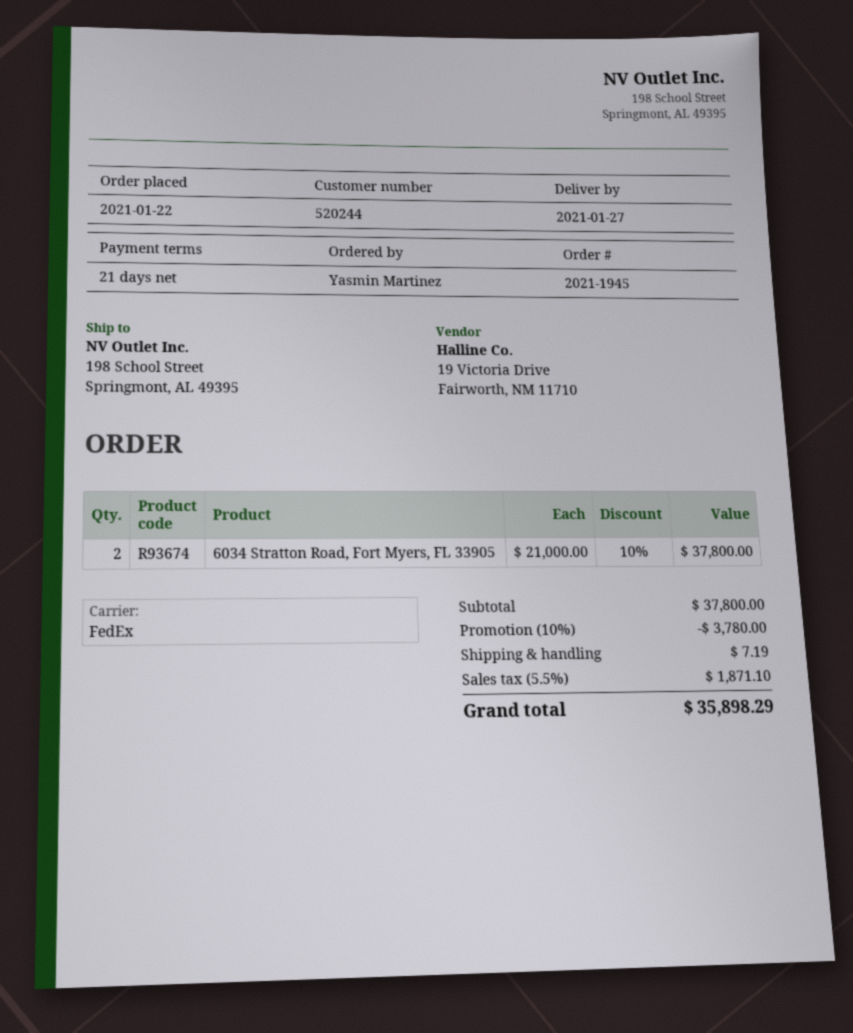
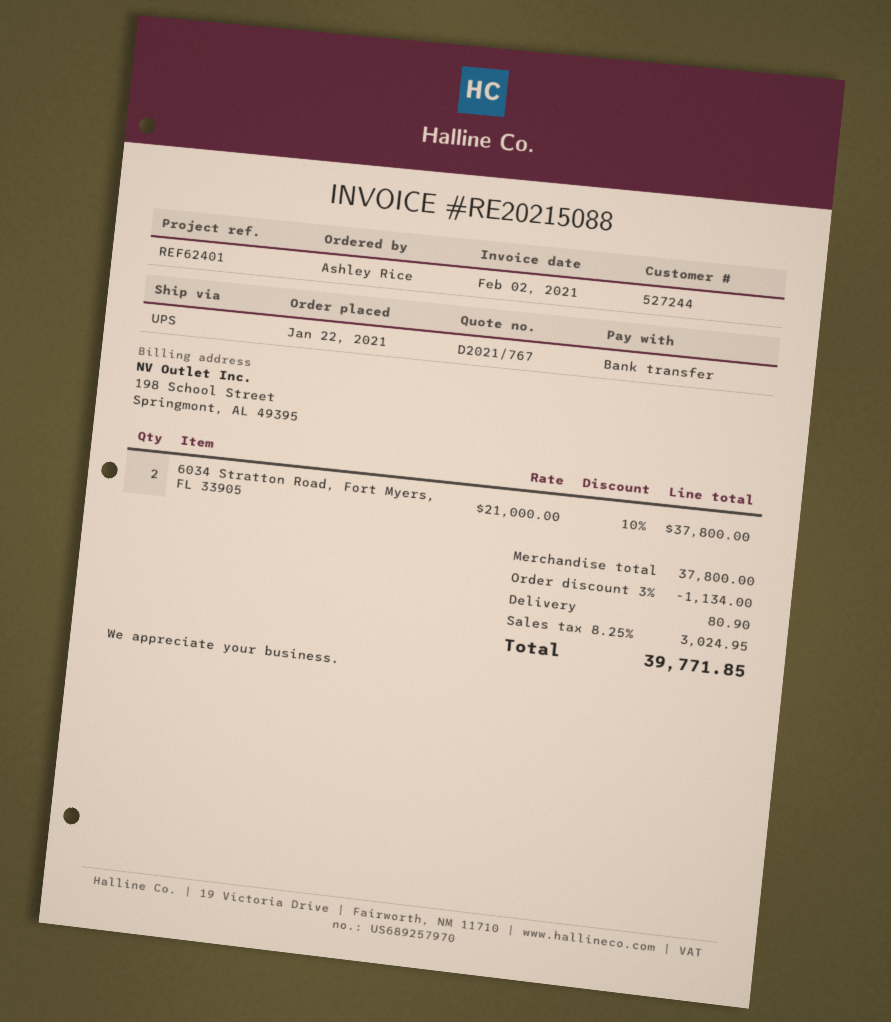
customer number: 520244 -> 527244
ordered by: Yasmin Martinez -> Ashley Rice
shipping method: FedEx -> UPS
discount: 10% = 3780.00 -> 3% = 1134.00
shipping: 7.19 -> 80.90
tax: 5.5% = 1871.10 -> 8.25% = 3024.95
total: 35898.29 -> 39771.85

